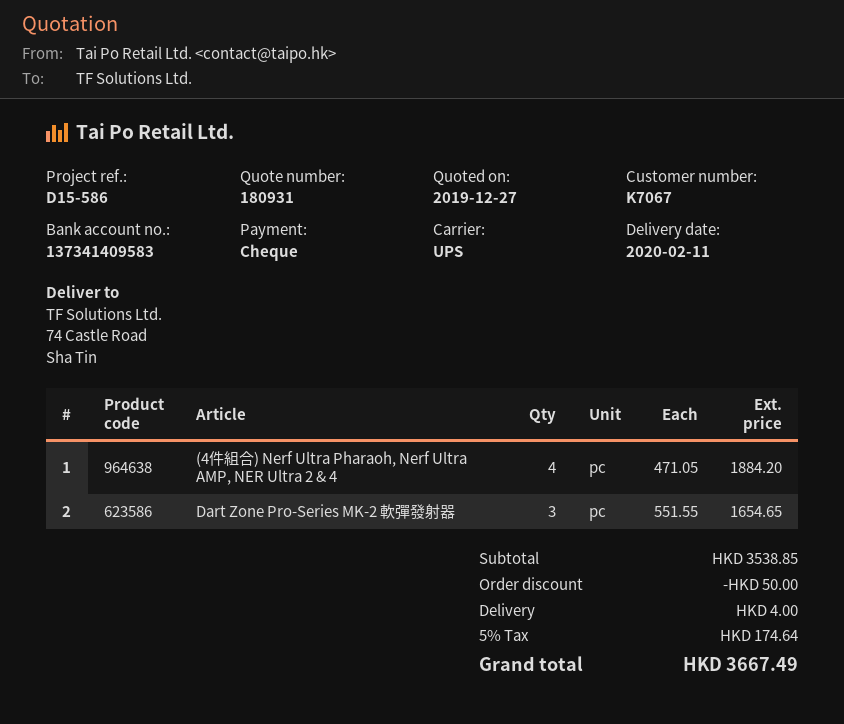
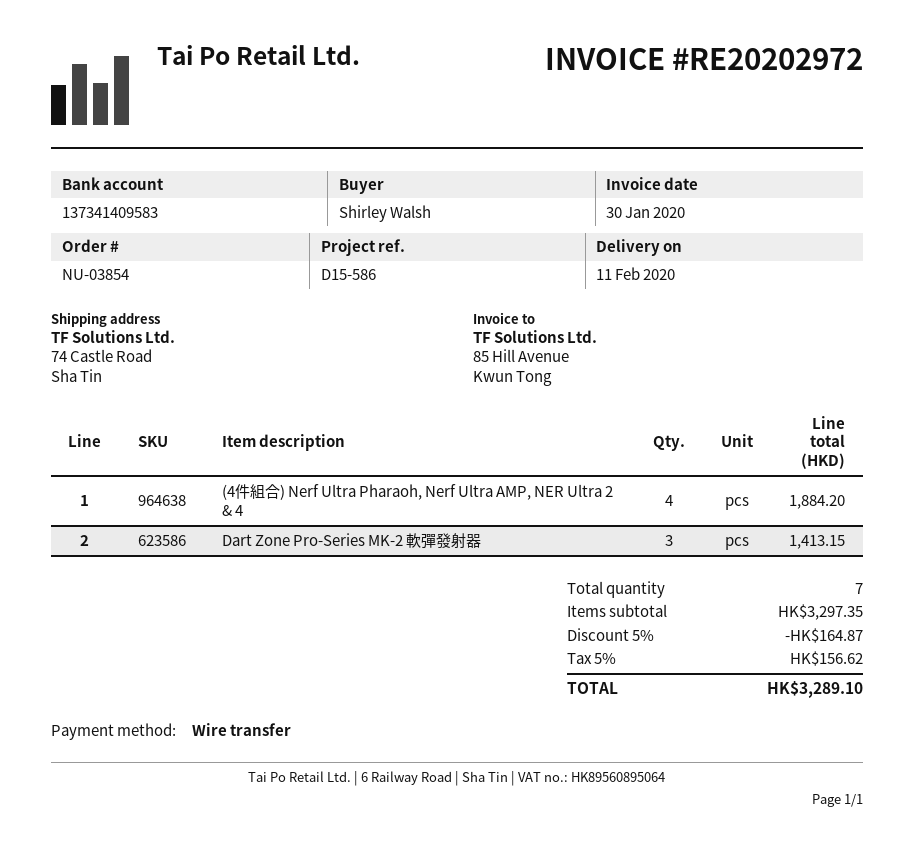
payment method: cheque -> bank transfer
Dart Zone Pro-Series MK-2 軟彈發射器: 3 for 1654.65 -> 3 for 1413.15
subtotal: 3538.85 -> 3297.35
discount: 50.00 -> 164.87
shipping: 4.00 -> none
tax: 5% = 174.64 -> 5% = 156.62
total: 3667.49 -> 3289.10

